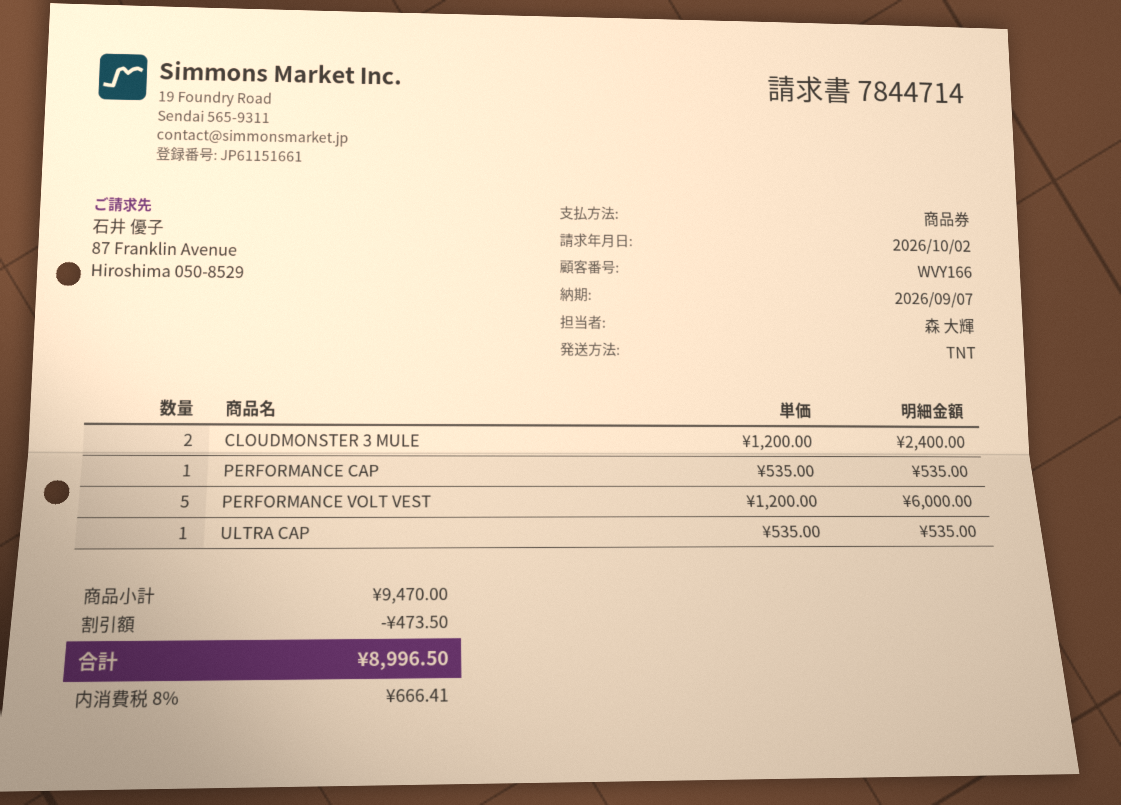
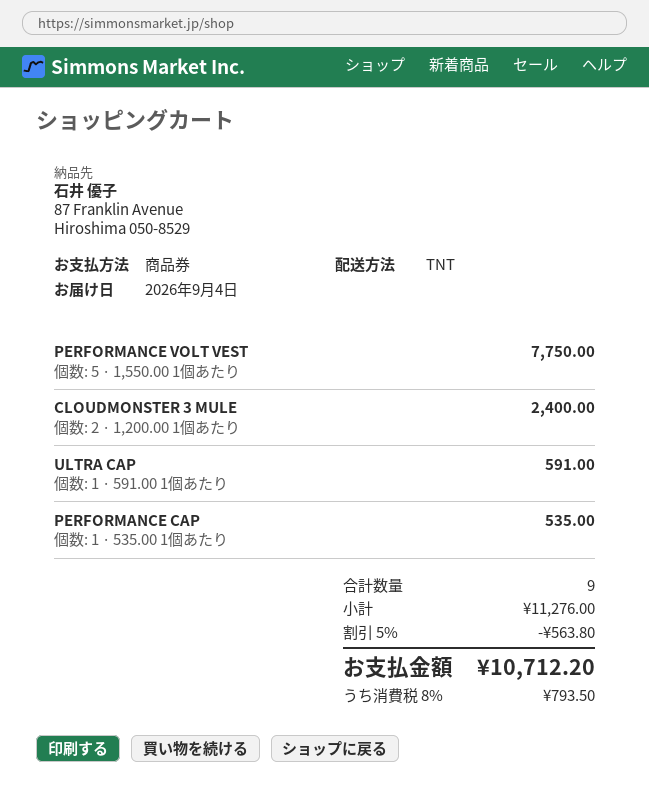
delivery date: 2026-09-07 -> 2026-09-04
PERFORMANCE VOLT VEST: 5 x 1200.00 = 6000.00 -> 5 x 1550.00 = 7750.00
ULTRA CAP: 1 x 535.00 = 535.00 -> 1 x 591.00 = 591.00
subtotal: 9470.00 -> 11276.00
discount: 473.50 -> 563.80
tax: 8% = 666.41 -> 8% = 793.50
total: 8996.50 -> 10712.20

